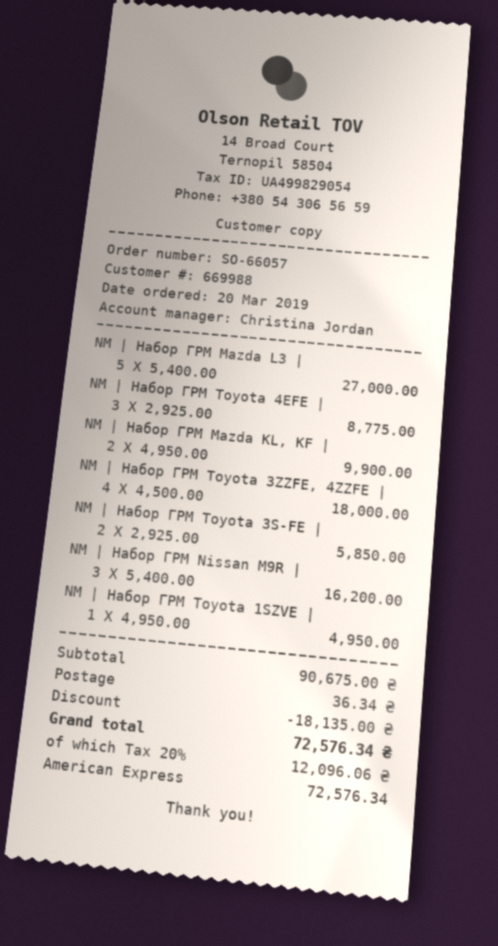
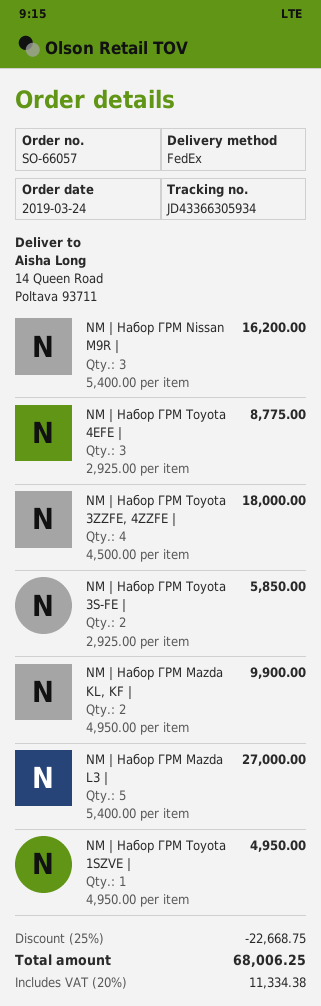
order date: 2019-03-20 -> 2019-03-24
discount: 18135.00 -> 22668.75
shipping: 36.34 -> none
tax: 20% = 12096.06 -> 20% = 11334.38
total: 72576.34 -> 68006.25

